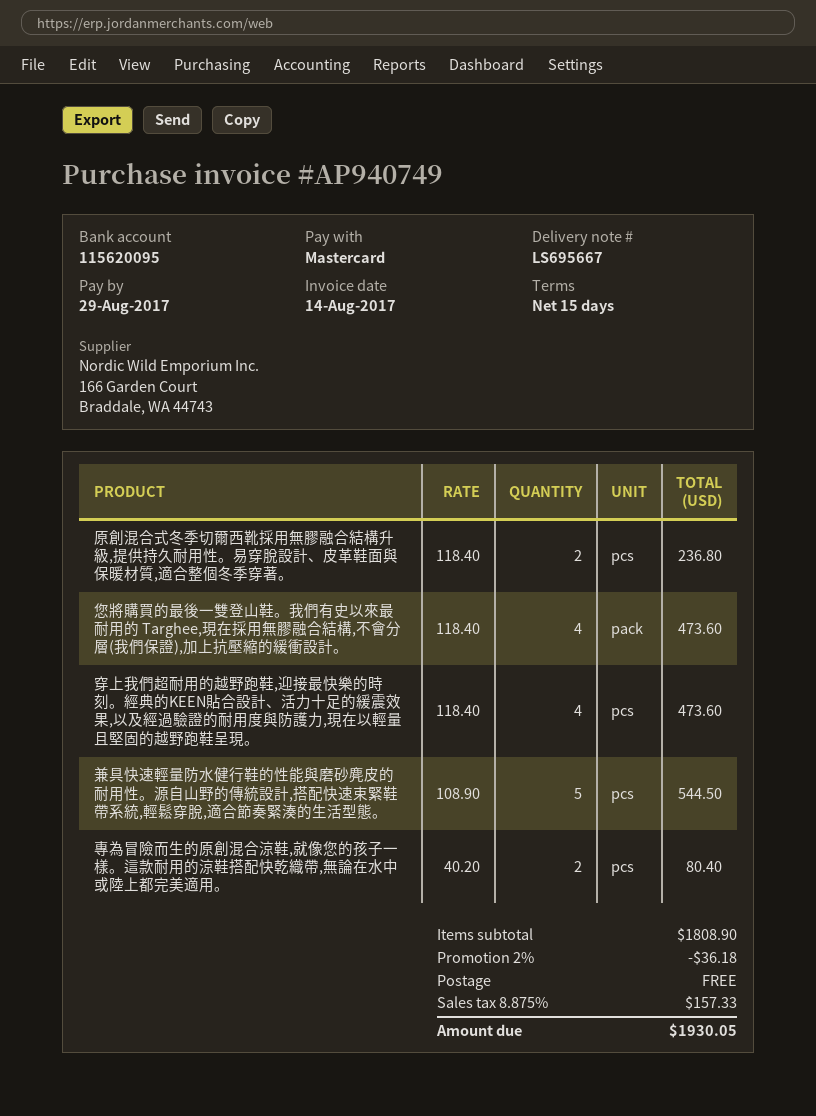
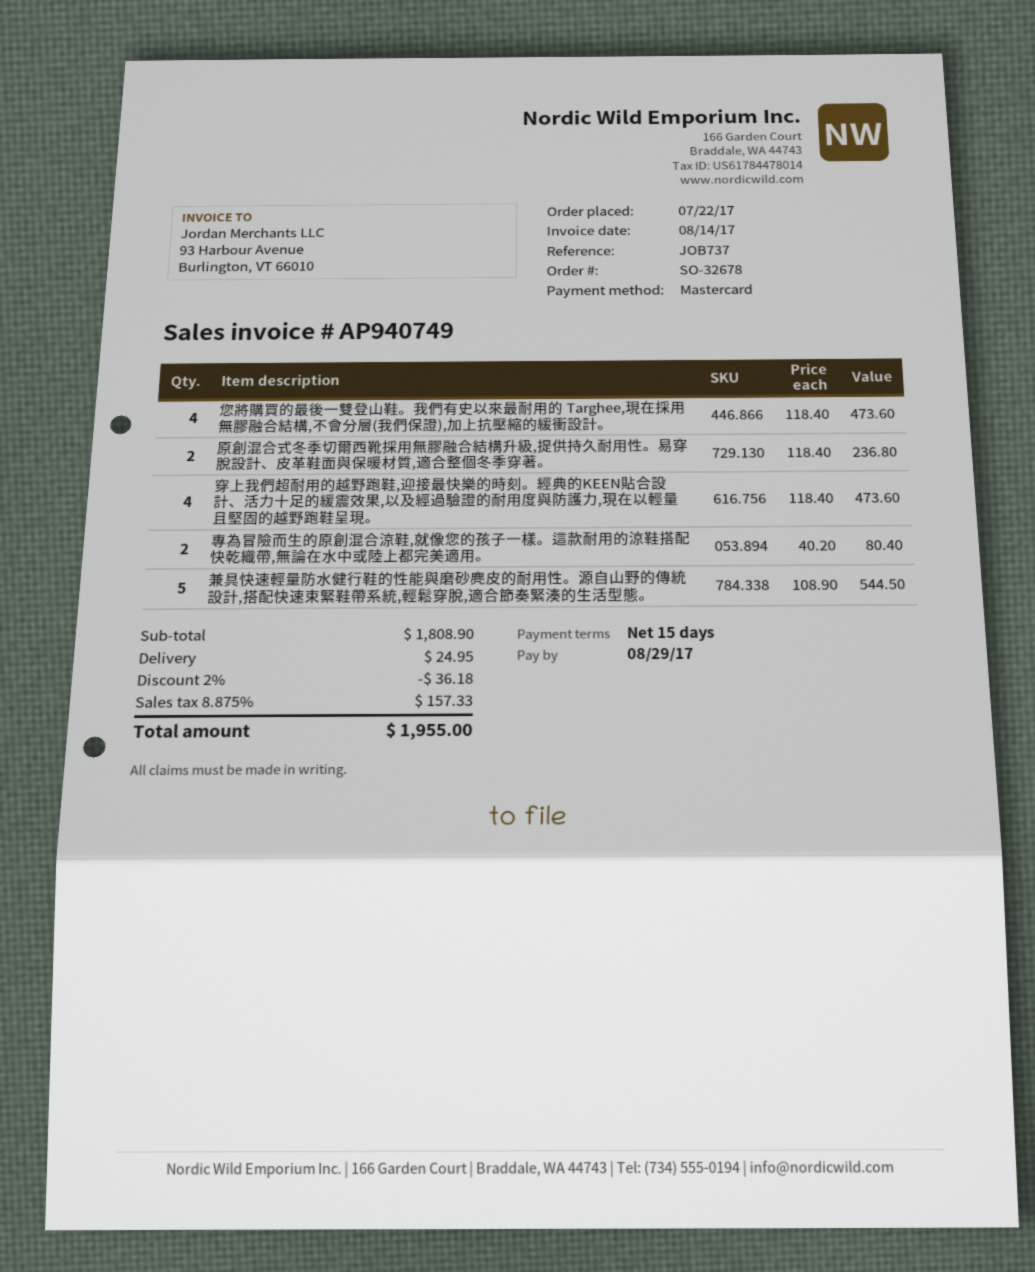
shipping: 0.00 -> 24.95
total: 1930.05 -> 1955.00

